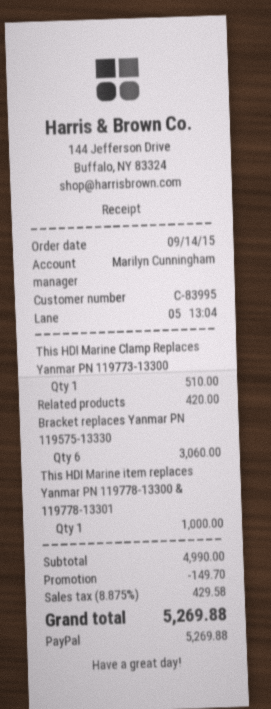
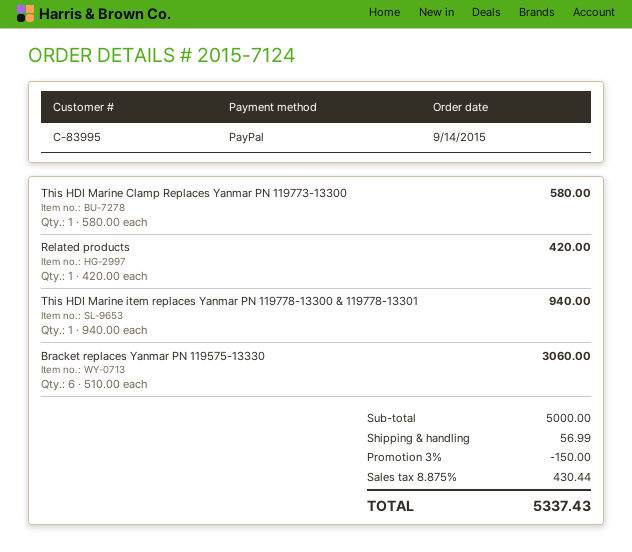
This HDI Marine Clamp Replaces Yanmar PN 119773-13300: 1 for 510.00 -> 1 for 580.00
This HDI Marine item replaces Yanmar PN 119778-13300 & 119778-13301: 1 for 1000.00 -> 1 for 940.00
subtotal: 4990.00 -> 5000.00
discount: 149.70 -> 150.00
shipping: none -> 56.99
tax: 8.875% = 429.58 -> 8.875% = 430.44
total: 5269.88 -> 5337.43

